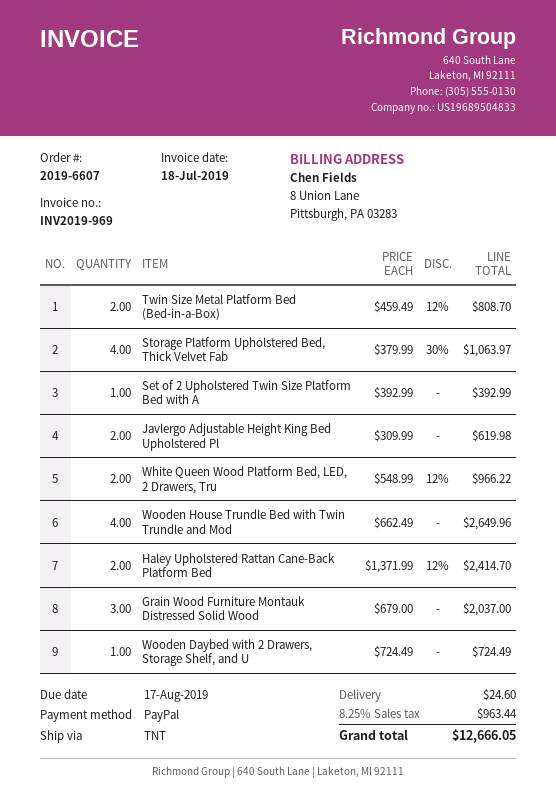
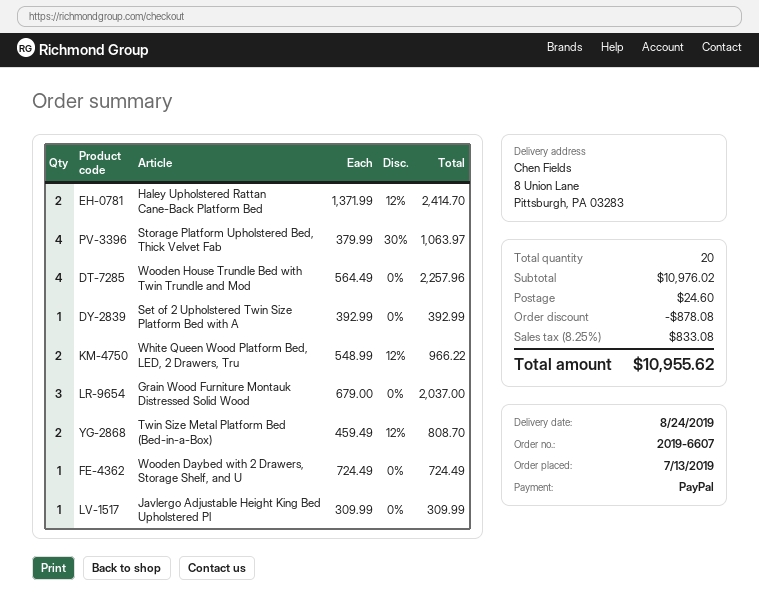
Javlergo Adjustable Height King Bed Upholstered Pl: 2 x 309.99 = 619.98 -> 1 x 309.99 = 309.99
Wooden House Trundle Bed with Twin Trundle and Mod: 4 x 662.49 = 2649.96 -> 4 x 564.49 = 2257.96
discount: none -> 878.08
tax: 8.25% = 963.44 -> 8.25% = 833.08
total: 12666.05 -> 10955.62

